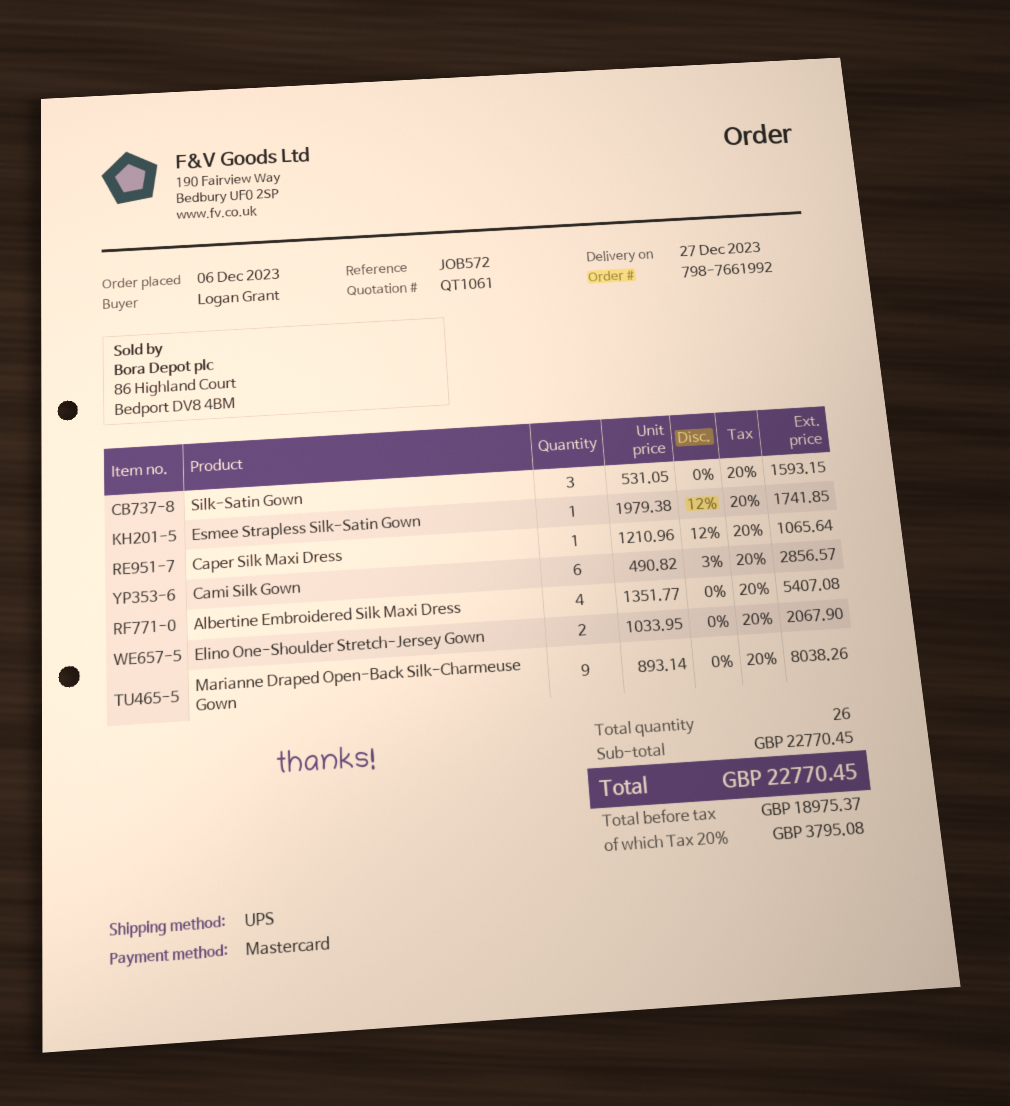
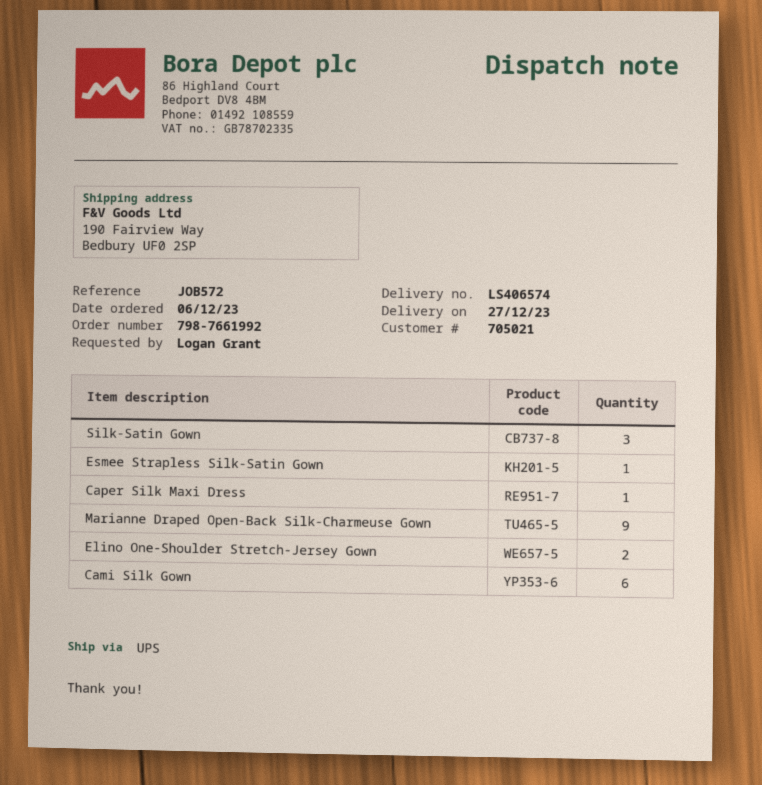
Albertine Embroidered Silk Maxi Dress: 4 -> none

